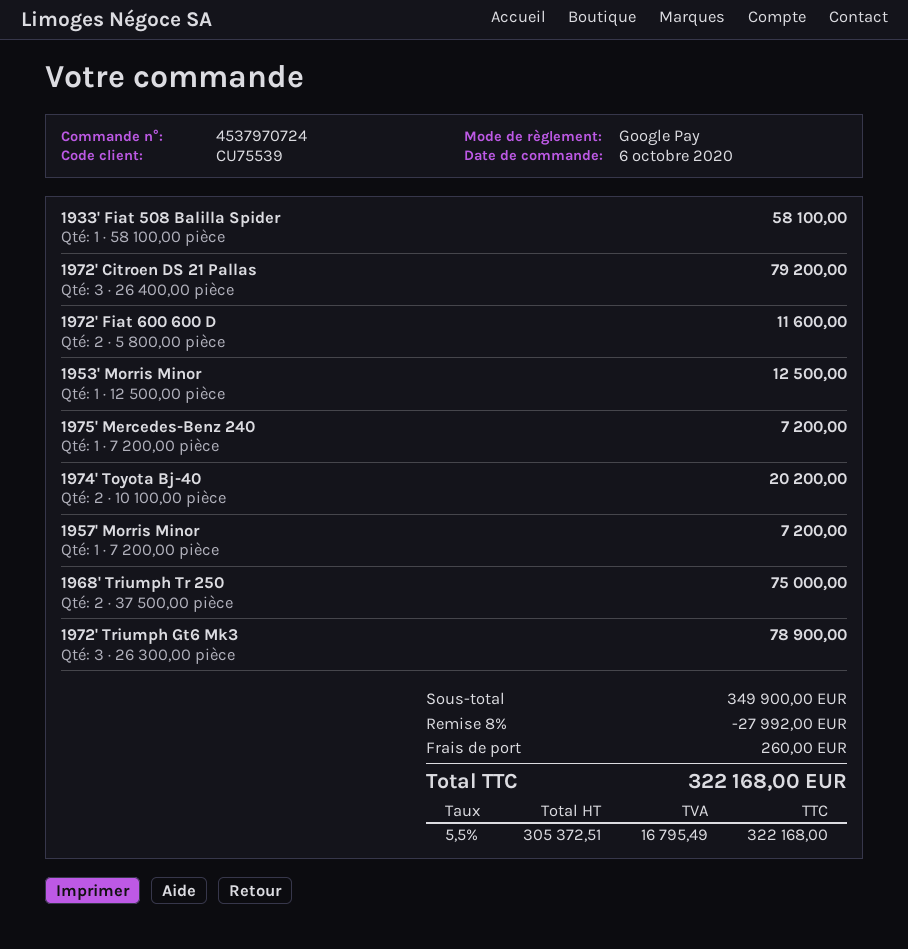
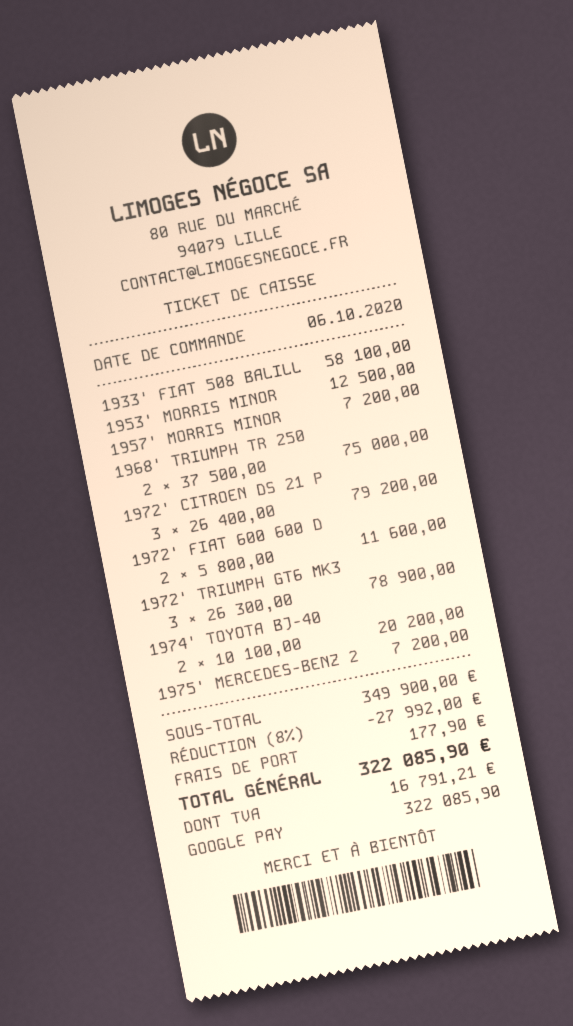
shipping: 260.00 -> 177.90
tax: 16795.49 -> 16791.21
total: 322168.00 -> 322085.90

